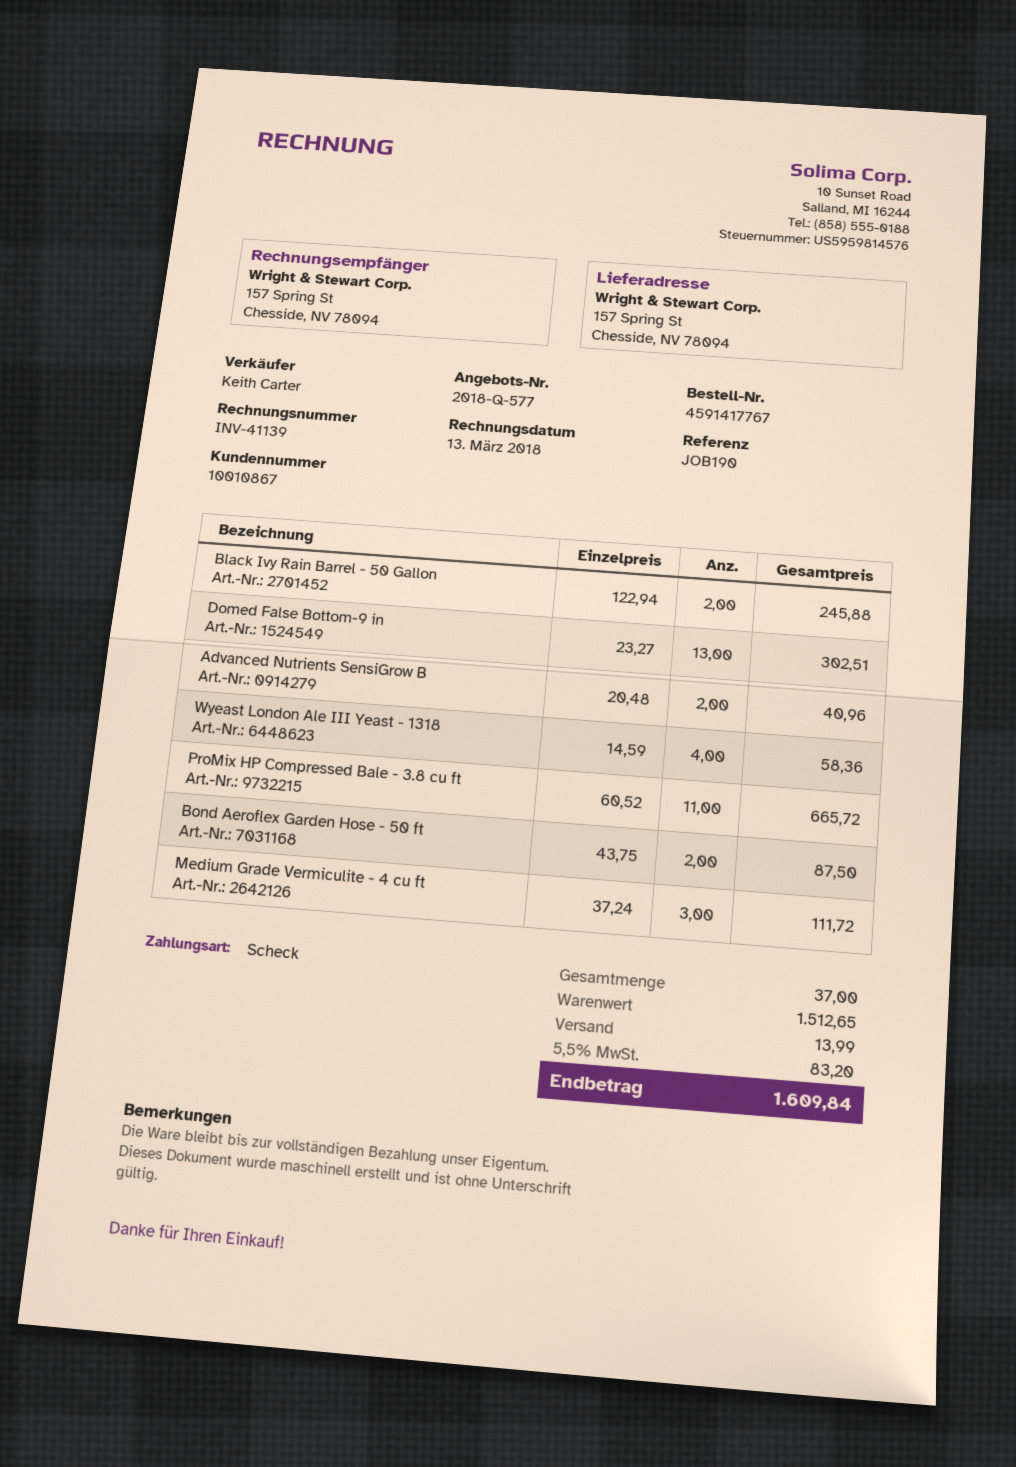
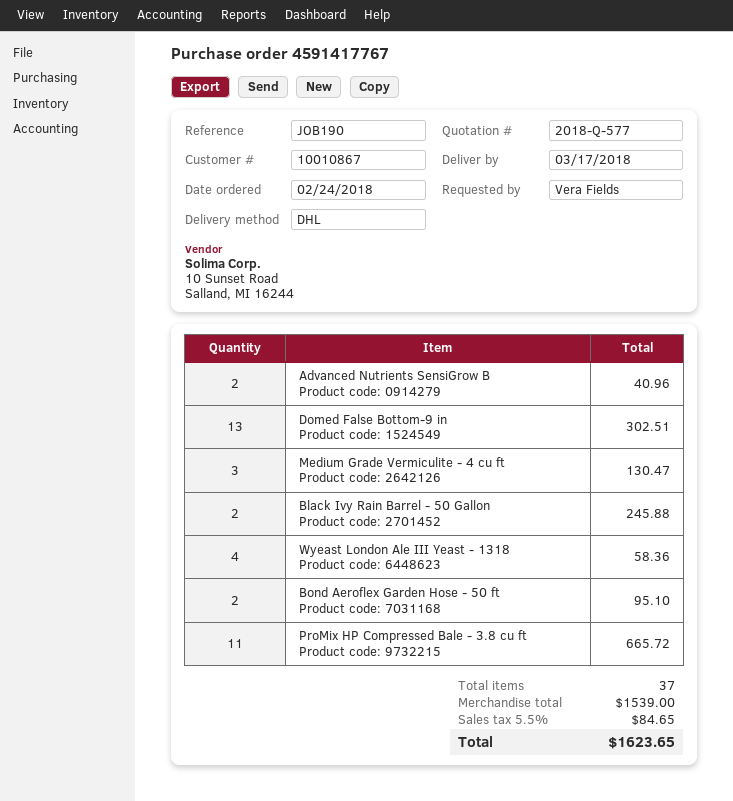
Bond Aeroflex Garden Hose - 50 ft: 2 for 87.50 -> 2 for 95.10
Medium Grade Vermiculite - 4 cu ft: 3 for 111.72 -> 3 for 130.47
subtotal: 1512.65 -> 1539.00
shipping: 13.99 -> none
tax: 5.5% = 83.20 -> 5.5% = 84.65
total: 1609.84 -> 1623.65

